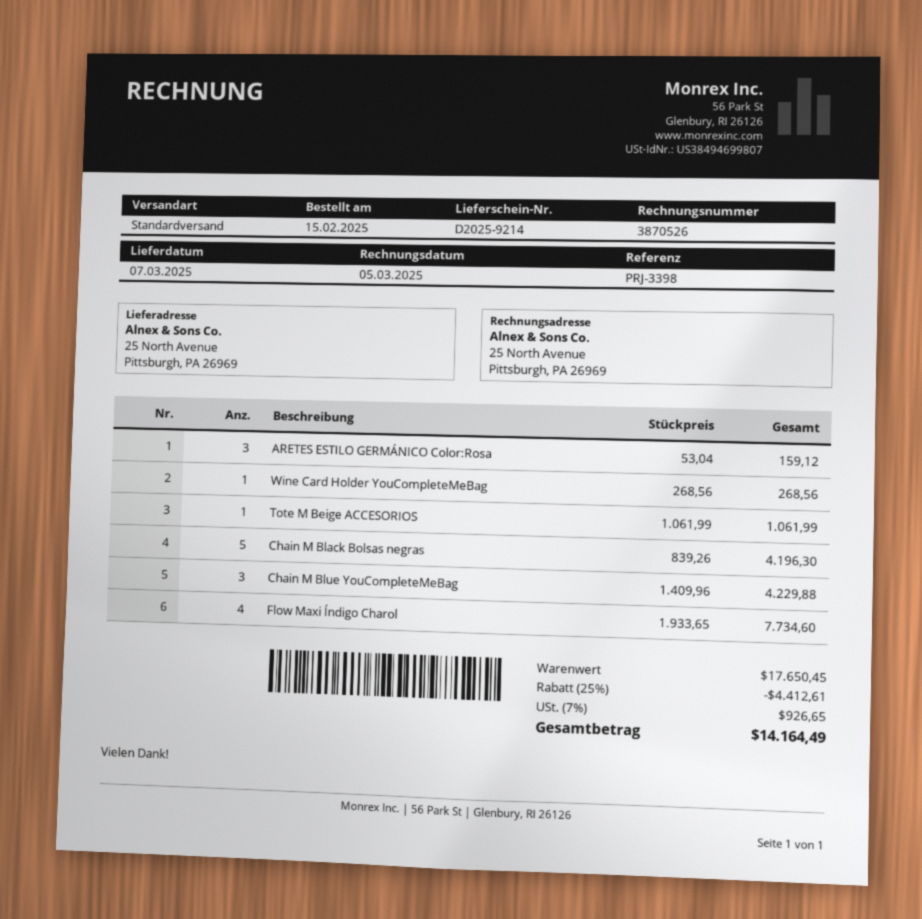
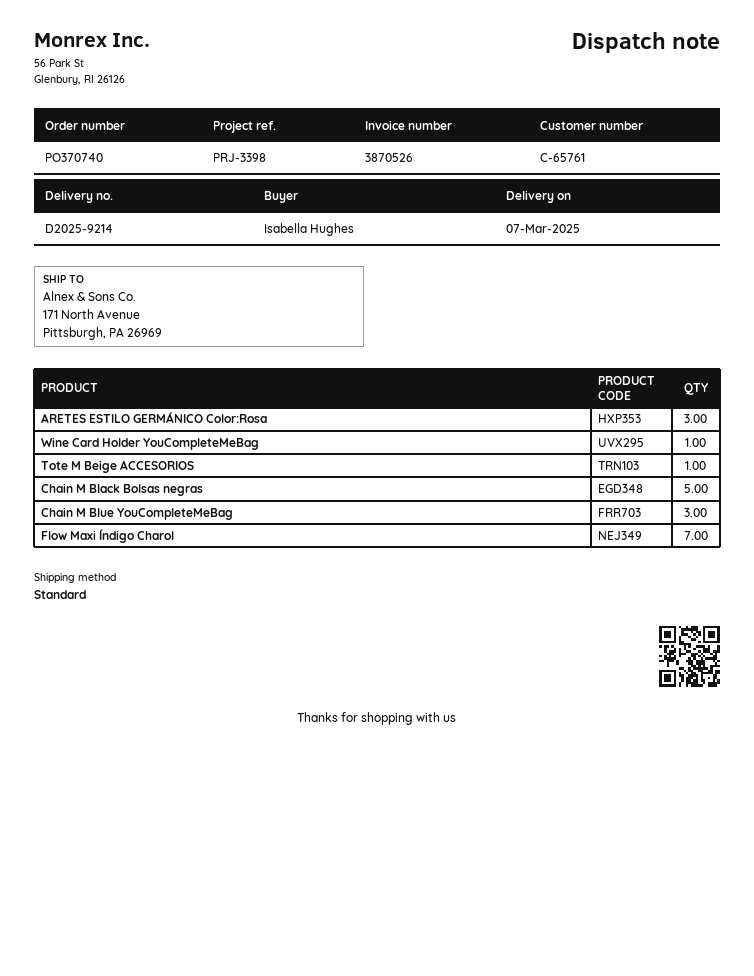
ship to: 25 North Avenue, Pittsburgh, PA 26969 -> 171 North Avenue, Pittsburgh, PA 26969
Flow Maxi Índigo Charol: 4 -> 7

